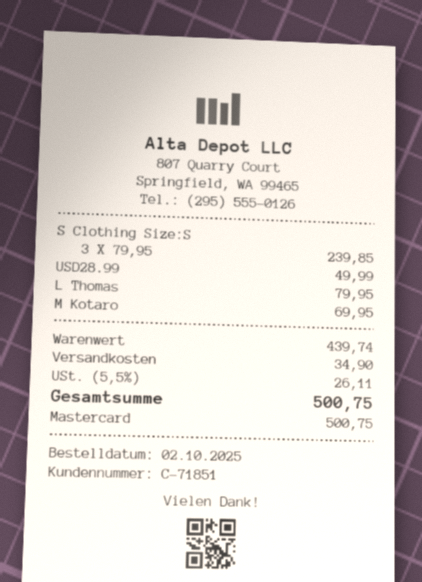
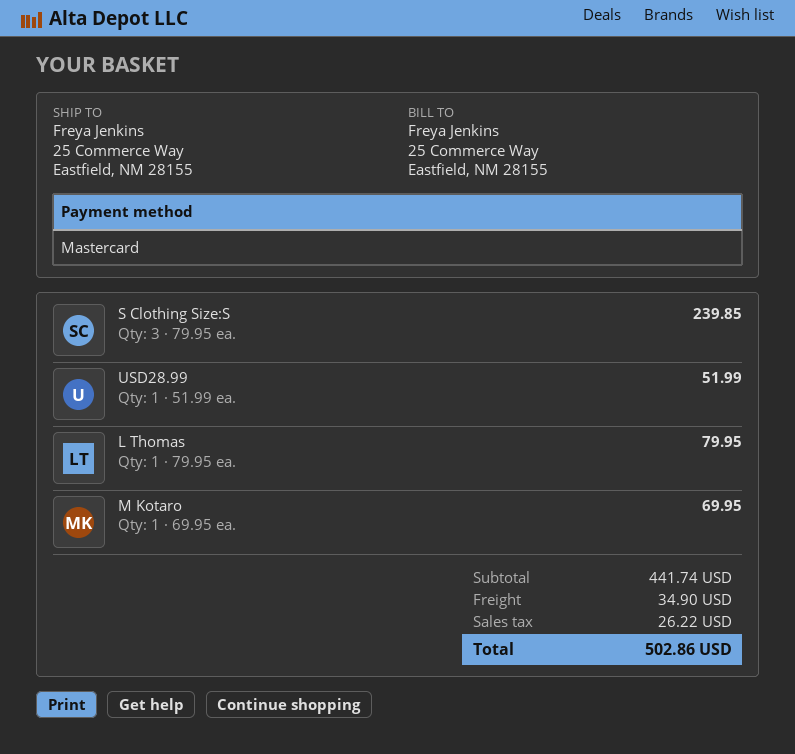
USD28.99: 1 x 49.99 = 49.99 -> 1 x 51.99 = 51.99
subtotal: 439.74 -> 441.74
tax: 26.11 -> 26.22
total: 500.75 -> 502.86

